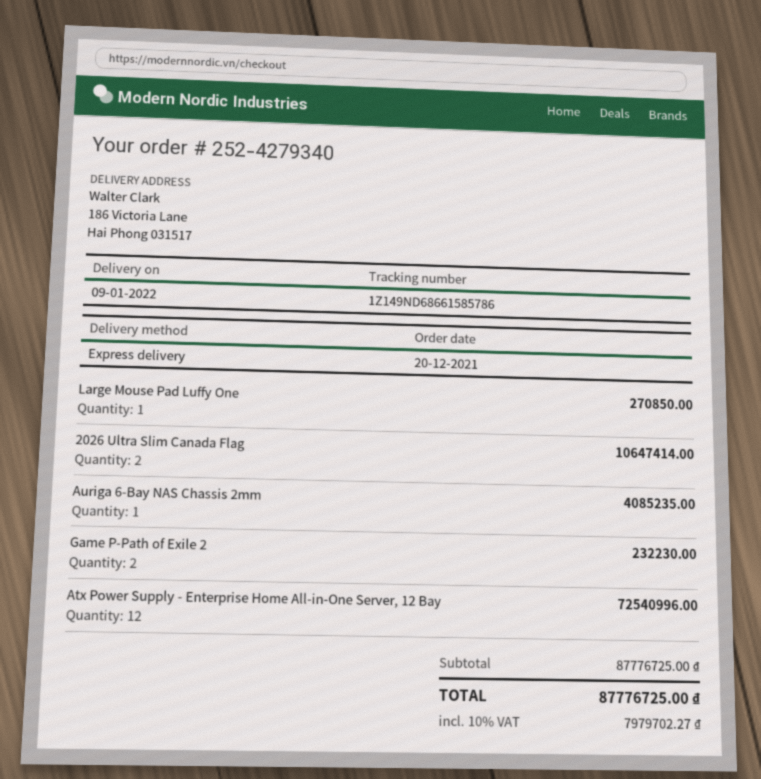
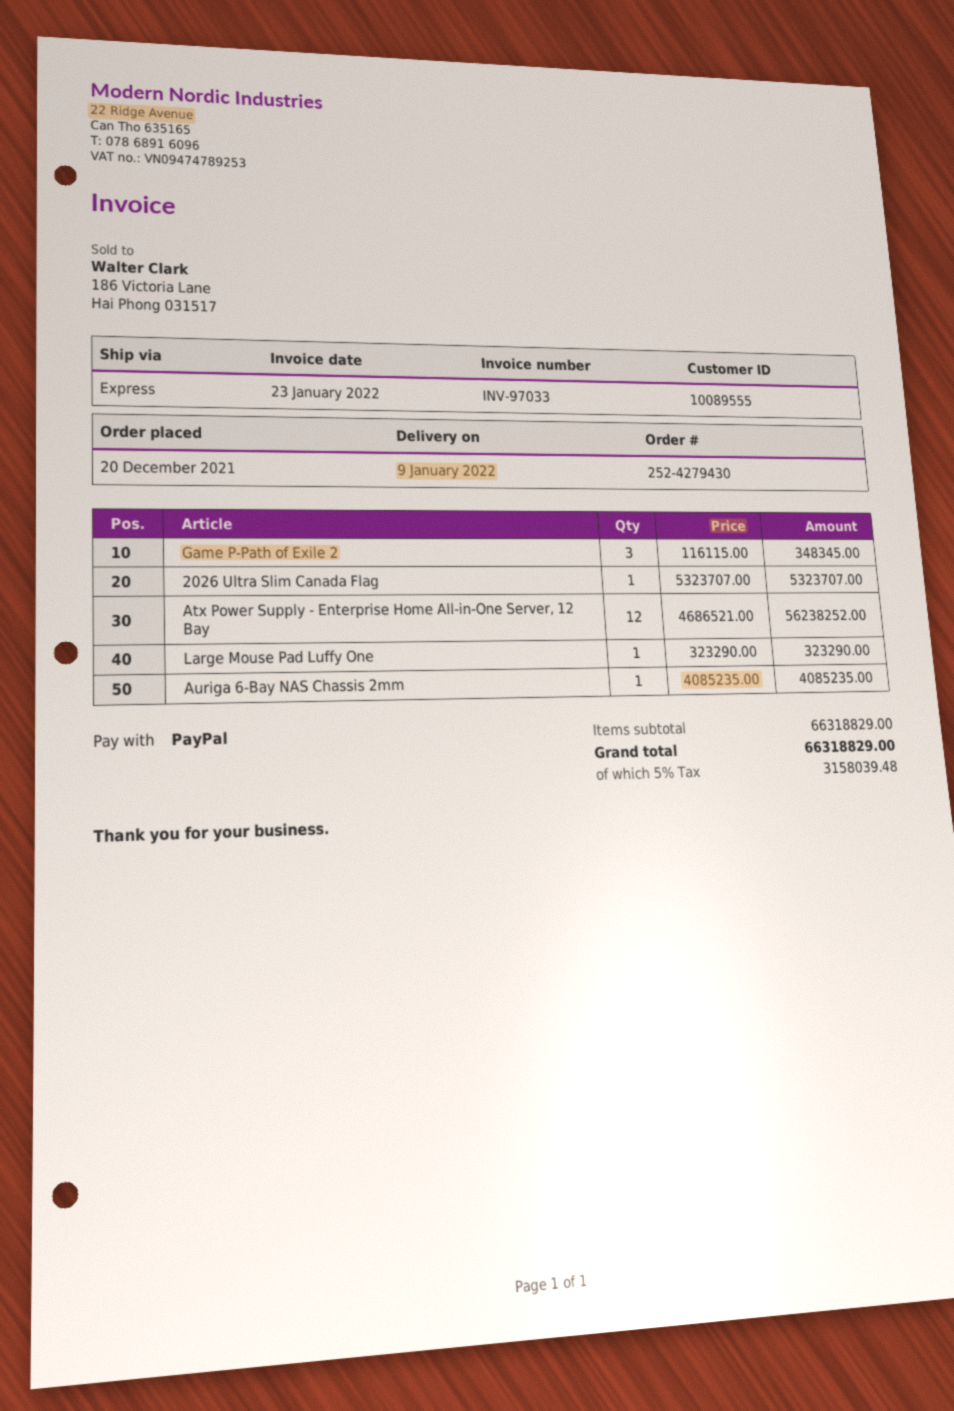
order number: 252-4279340 -> 252-4279430
Large Mouse Pad Luffy One: 1 for 270850.00 -> 1 for 323290.00
2026 Ultra Slim Canada Flag: 2 for 10647414.00 -> 1 for 5323707.00
Game P-Path of Exile 2: 2 for 232230.00 -> 3 for 348345.00
Atx Power Supply - Enterprise Home All-in-One Server, 12 Bay: 12 for 72540996.00 -> 12 for 56238252.00
subtotal: 87776725.00 -> 66318829.00
tax: 10% = 7979702.27 -> 5% = 3158039.48
total: 87776725.00 -> 66318829.00

